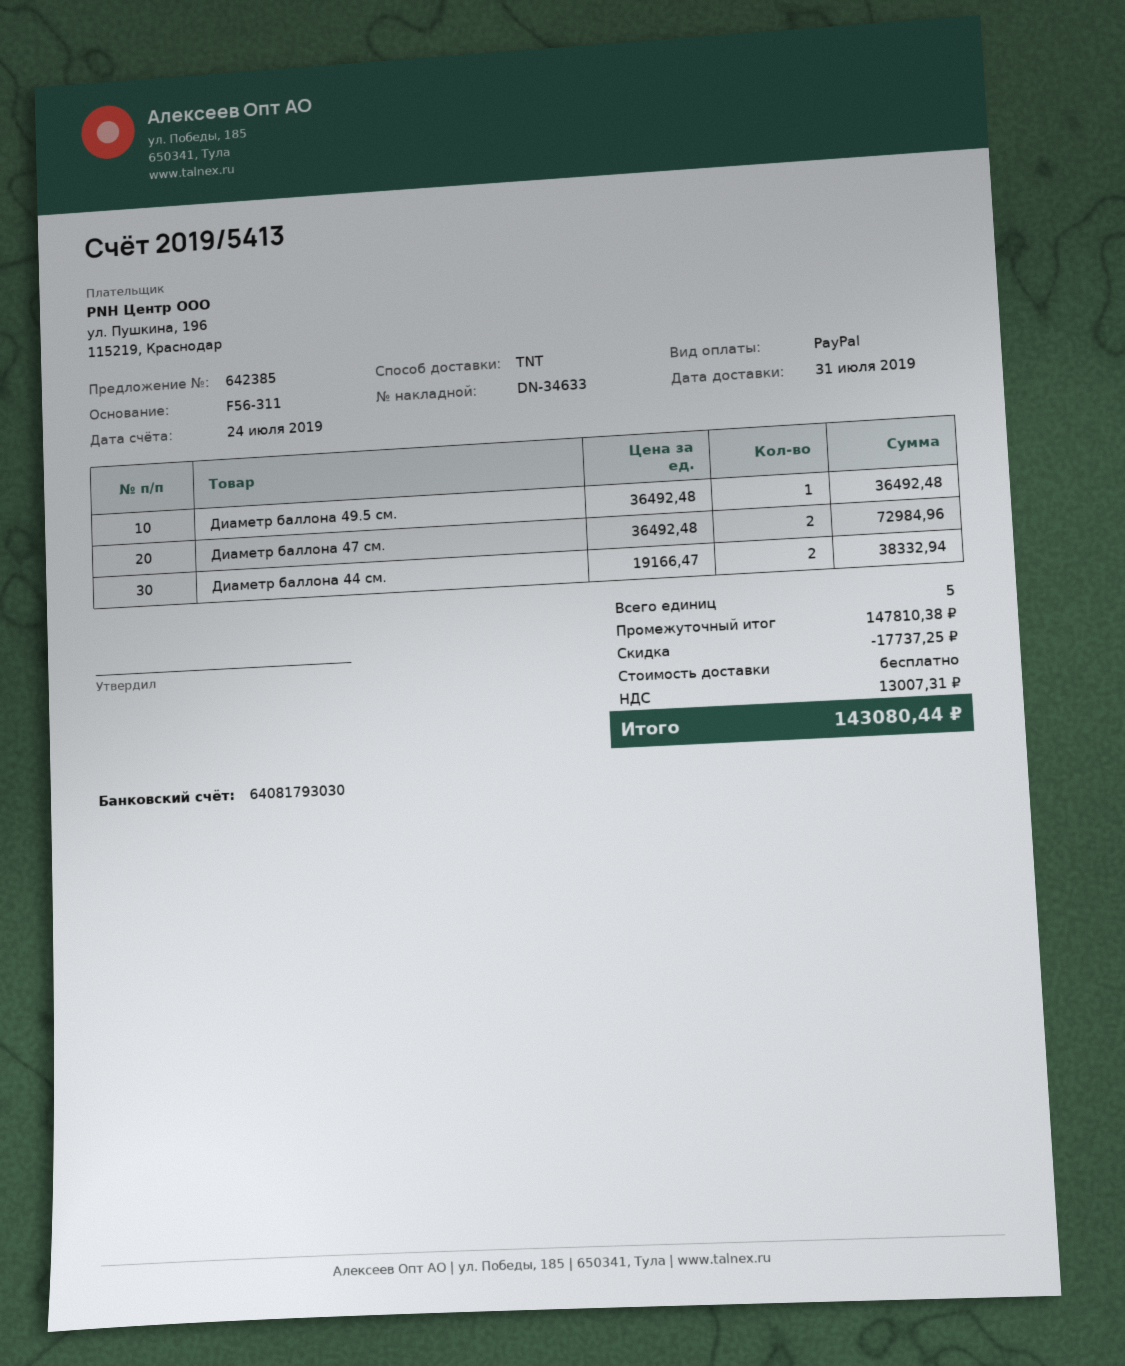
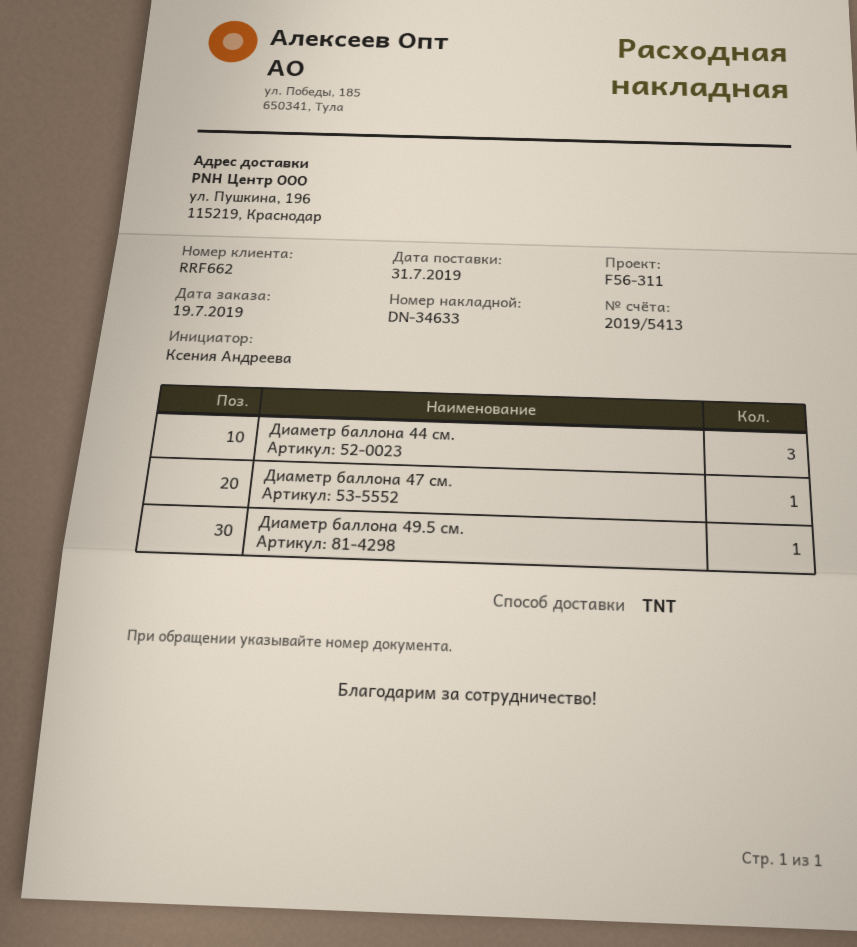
Диаметр баллона 47 см.: 2 -> 1
Диаметр баллона 44 см.: 2 -> 3

